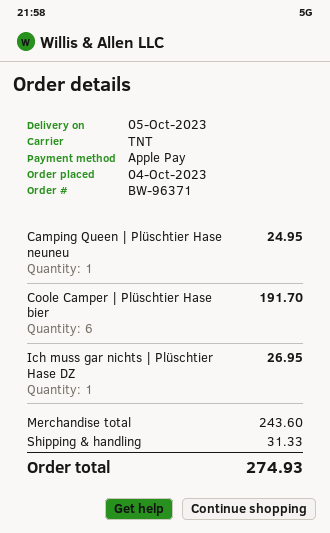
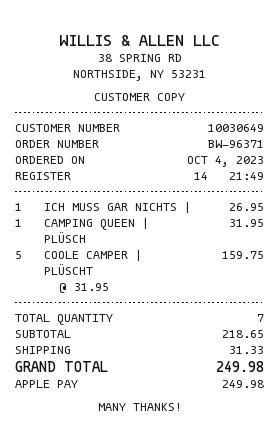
Camping Queen | Plüschtier Hase neuneu: 1 for 24.95 -> 1 for 31.95
Coole Camper | Plüschtier Hase bier: 6 for 191.70 -> 5 for 159.75
subtotal: 243.60 -> 218.65
total: 274.93 -> 249.98

